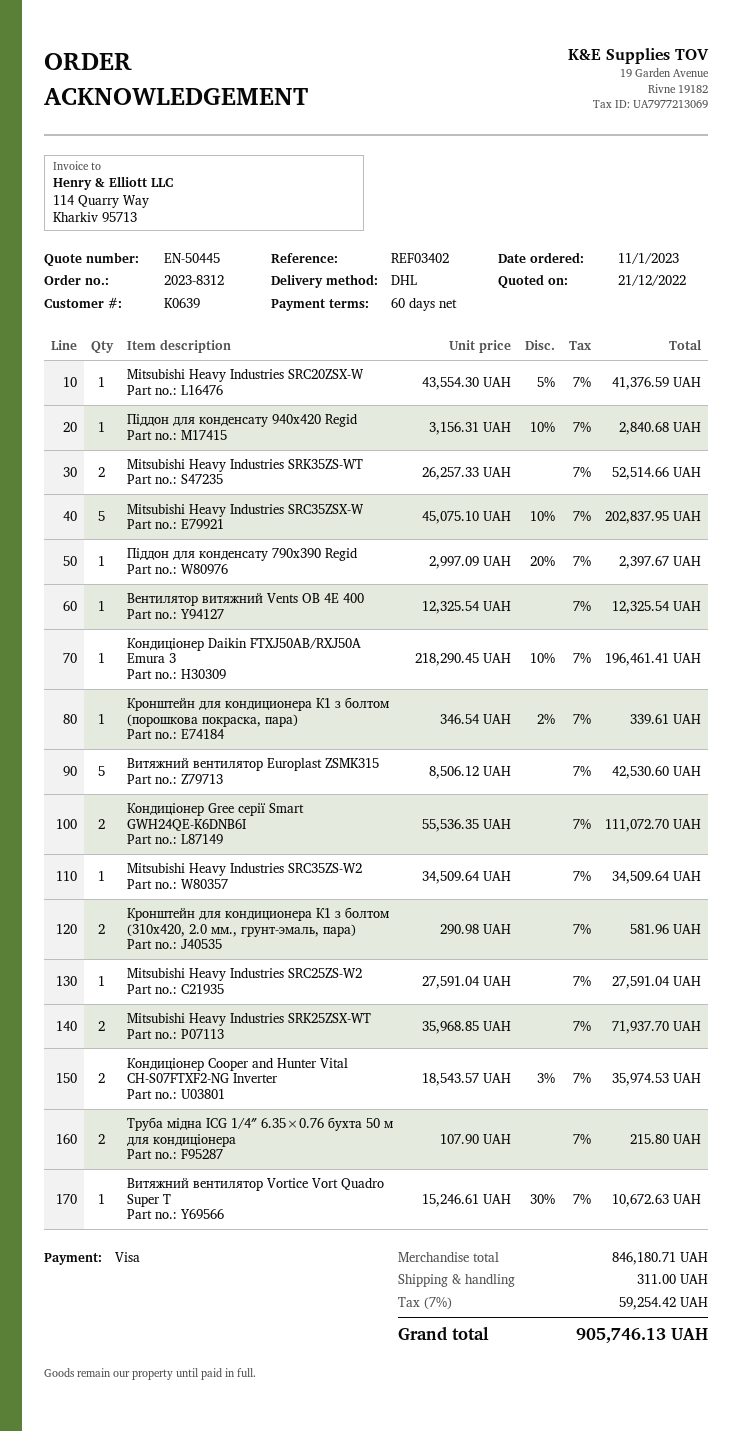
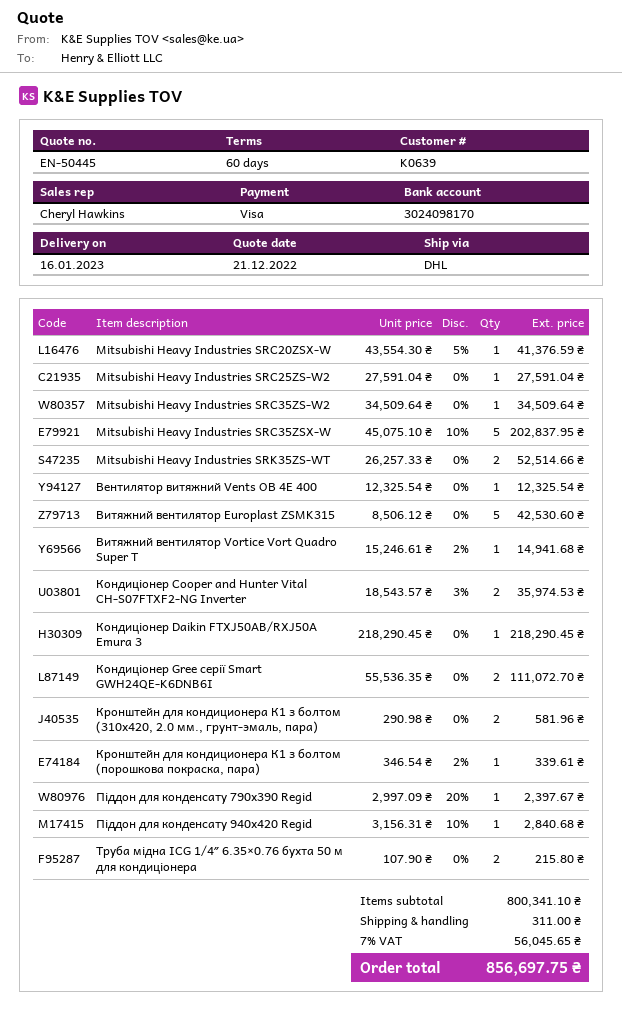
Кондиціонер Daikin FTXJ50AB/RXJ50A Emura 3: 1 x 218290.45 - 10% = 196461.41 -> 1 x 218290.45 = 218290.45
Mitsubishi Heavy Industries SRK25ZSX-WT: 2 x 35968.85 = 71937.70 -> none
Витяжний вентилятор Vortice Vort Quadro Super T: 1 x 15246.61 - 30% = 10672.63 -> 1 x 15246.61 - 2% = 14941.68
subtotal: 846180.71 -> 800341.10
tax: 7% = 59254.42 -> 7% = 56045.65
total: 905746.13 -> 856697.75

